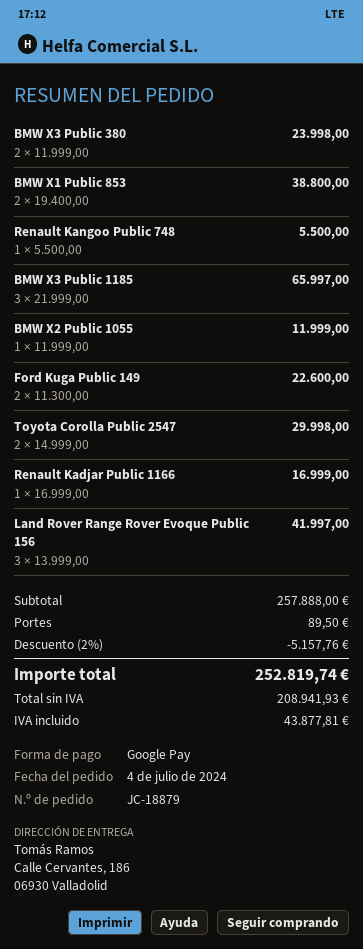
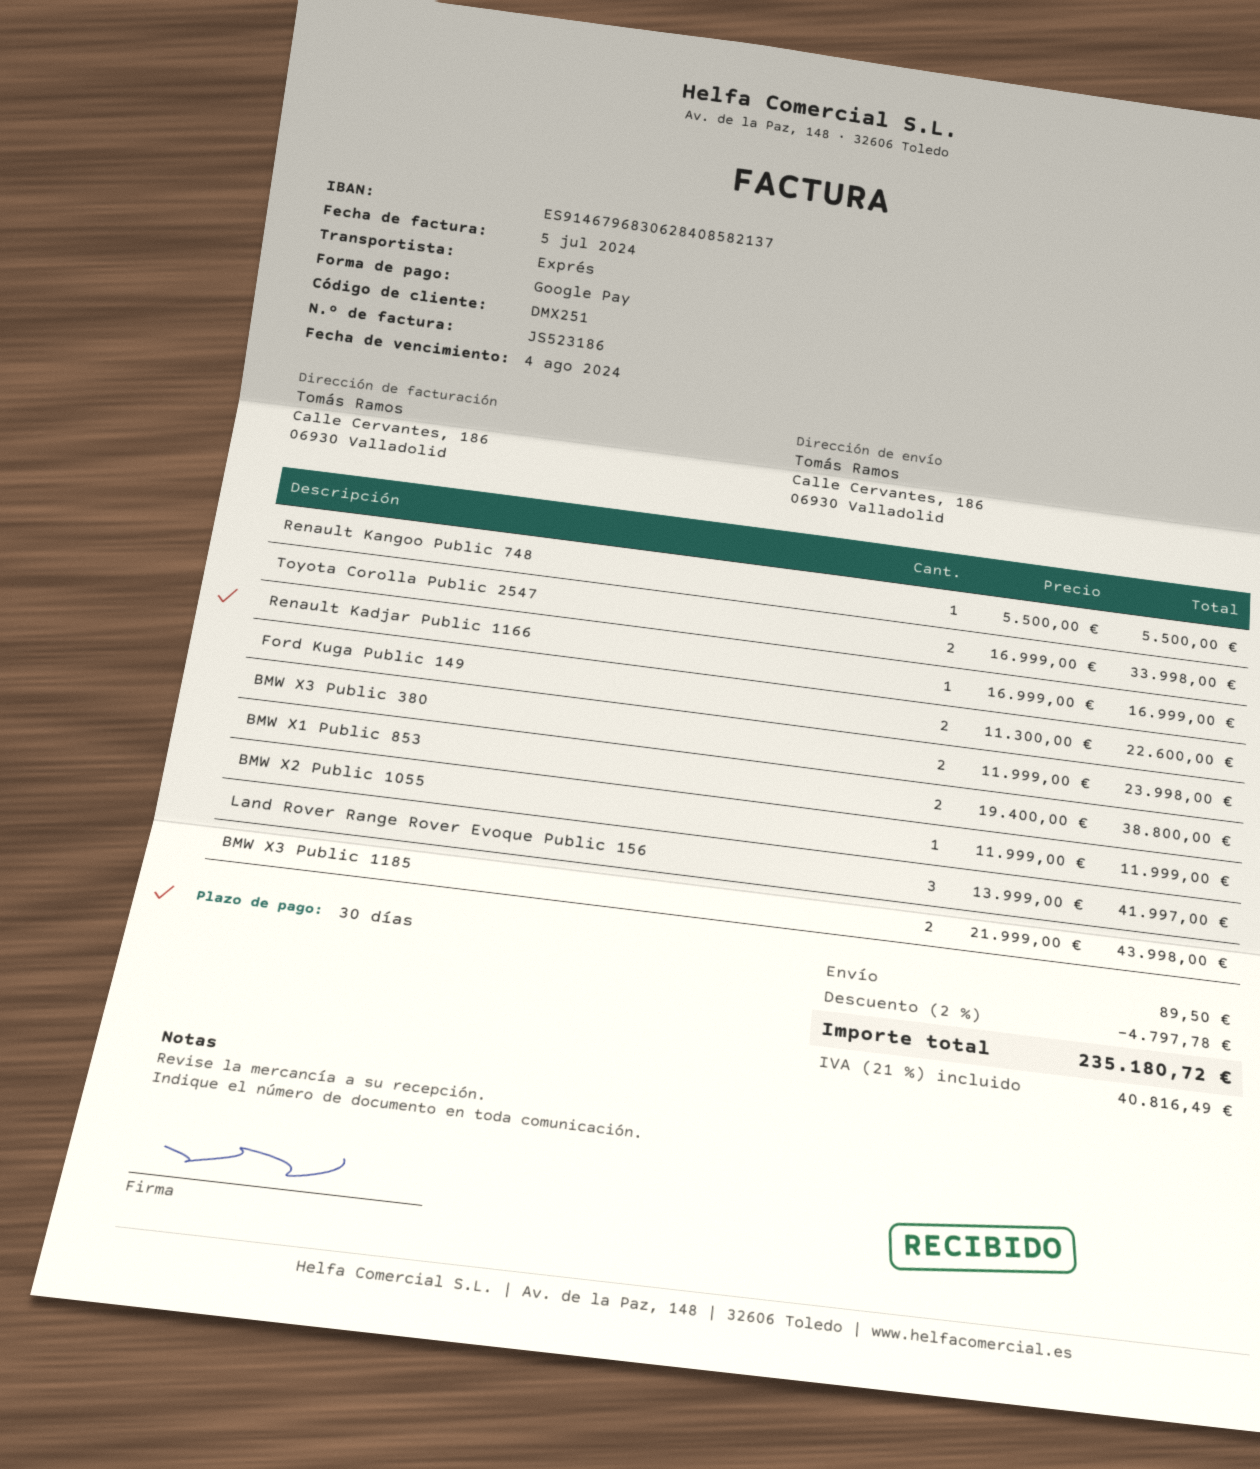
BMW X3 Public 1185: 3 x 21999.00 = 65997.00 -> 2 x 21999.00 = 43998.00
Toyota Corolla Public 2547: 2 x 14999.00 = 29998.00 -> 2 x 16999.00 = 33998.00
discount: 2% = 5157.76 -> 2% = 4797.78
tax: 43877.81 -> 40816.49
total: 252819.74 -> 235180.72

